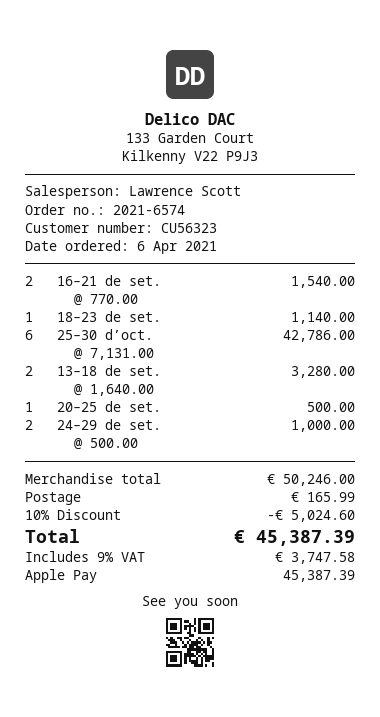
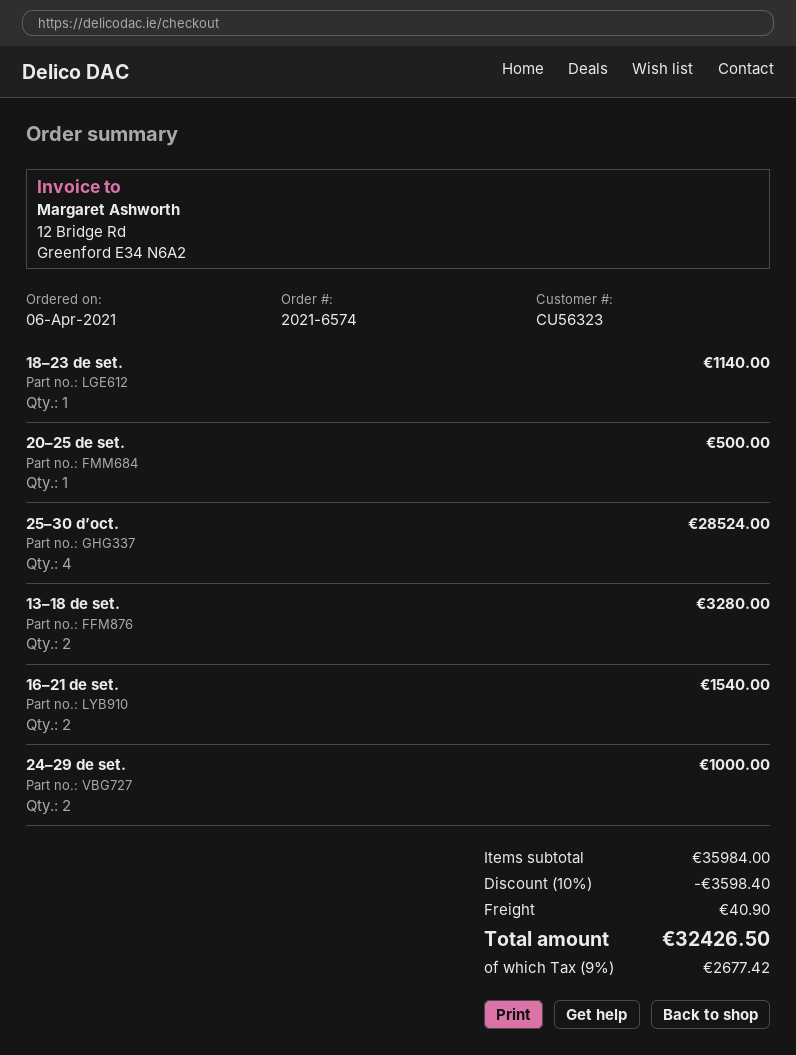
25–30 d’oct.: 6 for 42786.00 -> 4 for 28524.00
subtotal: 50246.00 -> 35984.00
discount: 10% = 5024.60 -> 10% = 3598.40
shipping: 165.99 -> 40.90
tax: 9% = 3747.58 -> 9% = 2677.42
total: 45387.39 -> 32426.50

